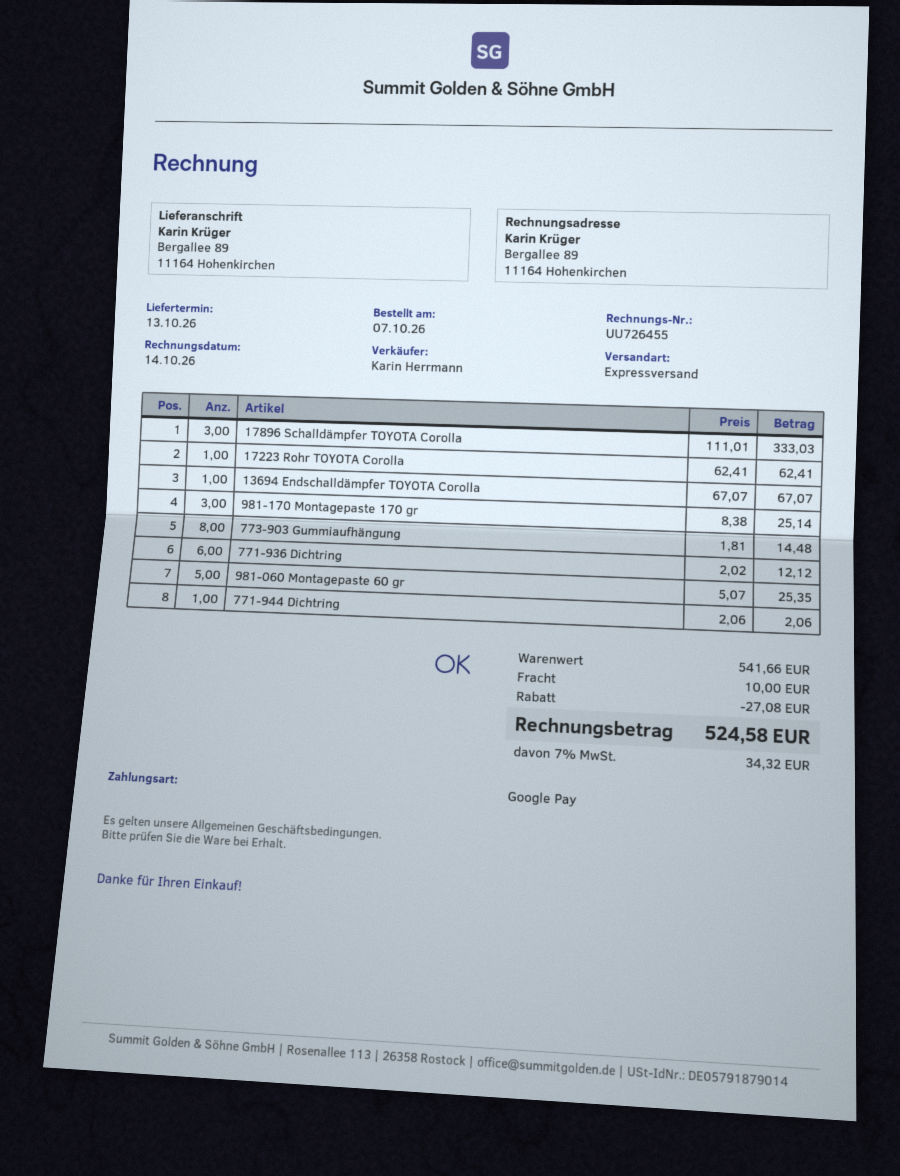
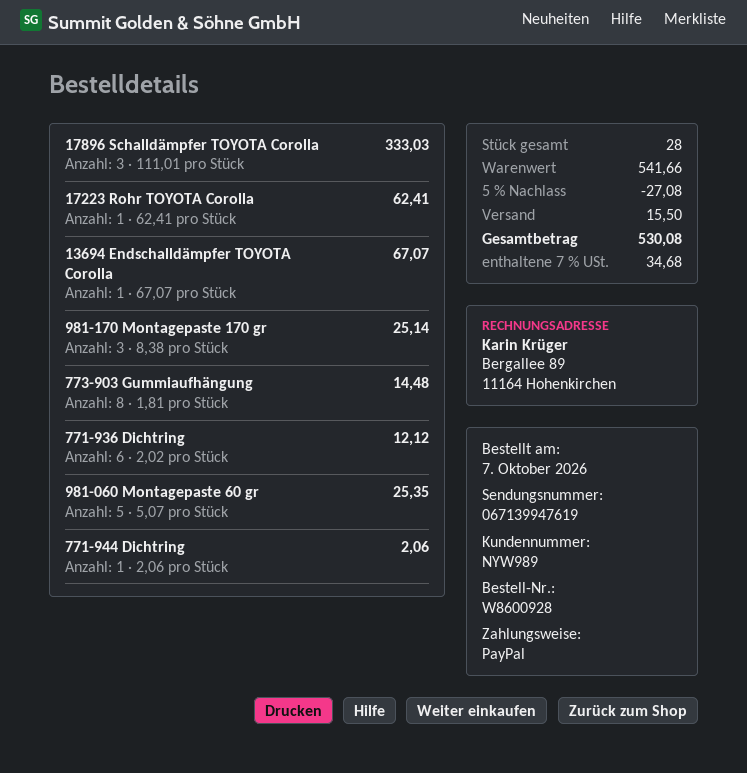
payment method: Google Pay -> PayPal
shipping: 10.00 -> 15.50
tax: 7% = 34.32 -> 7% = 34.68
total: 524.58 -> 530.08

